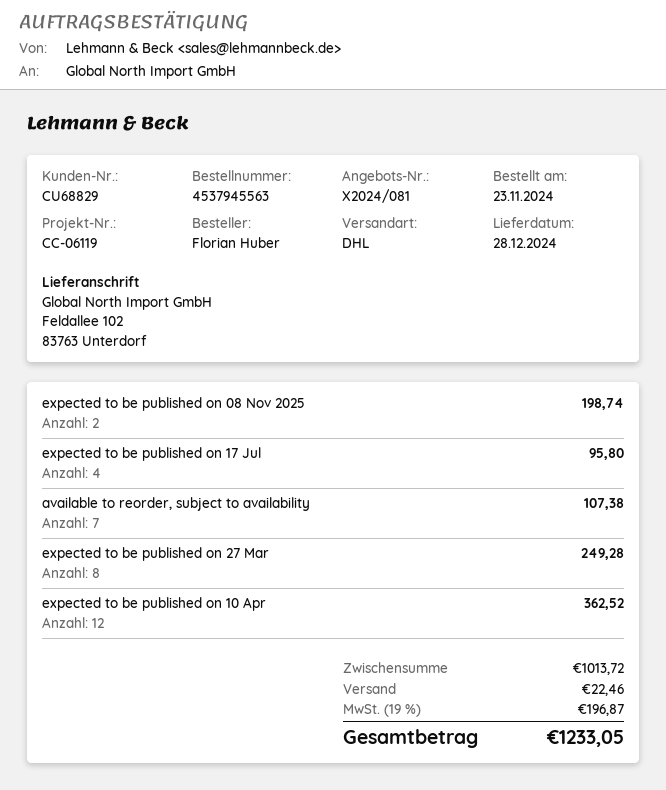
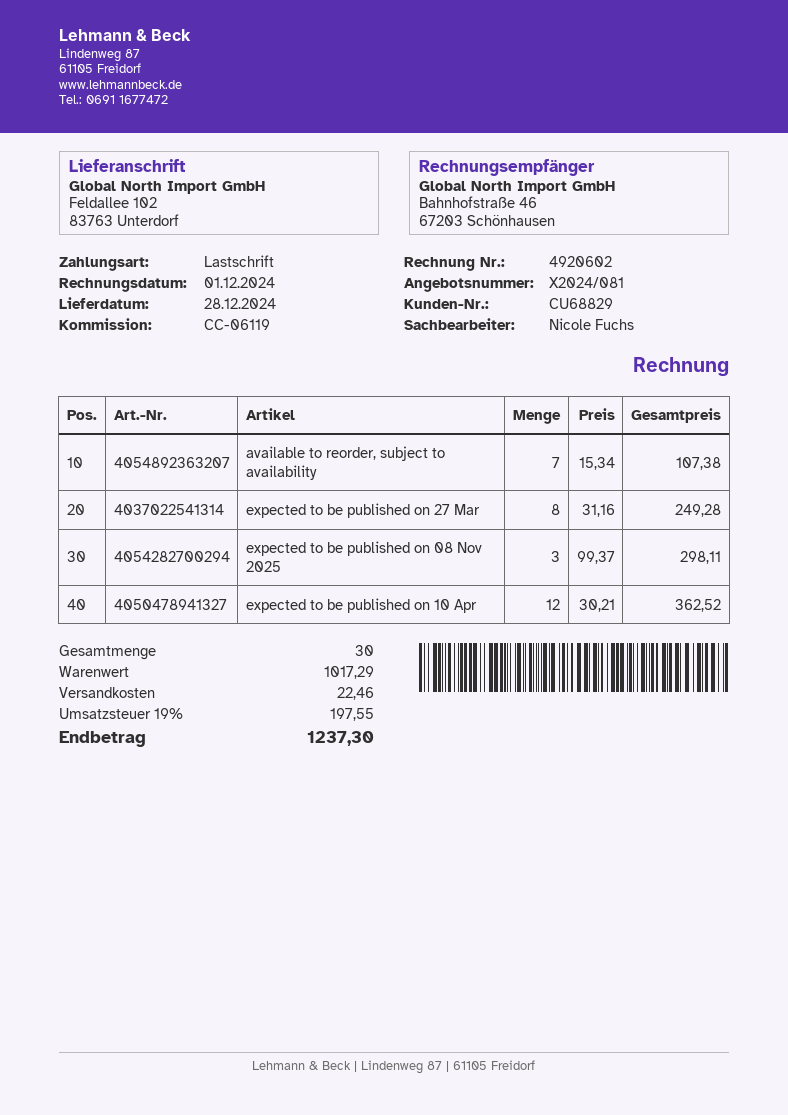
expected to be published on 08 Nov 2025: 2 for 198.74 -> 3 for 298.11
expected to be published on 17 Jul: 4 for 95.80 -> none
subtotal: 1013.72 -> 1017.29
tax: 19% = 196.87 -> 19% = 197.55
total: 1233.05 -> 1237.30

